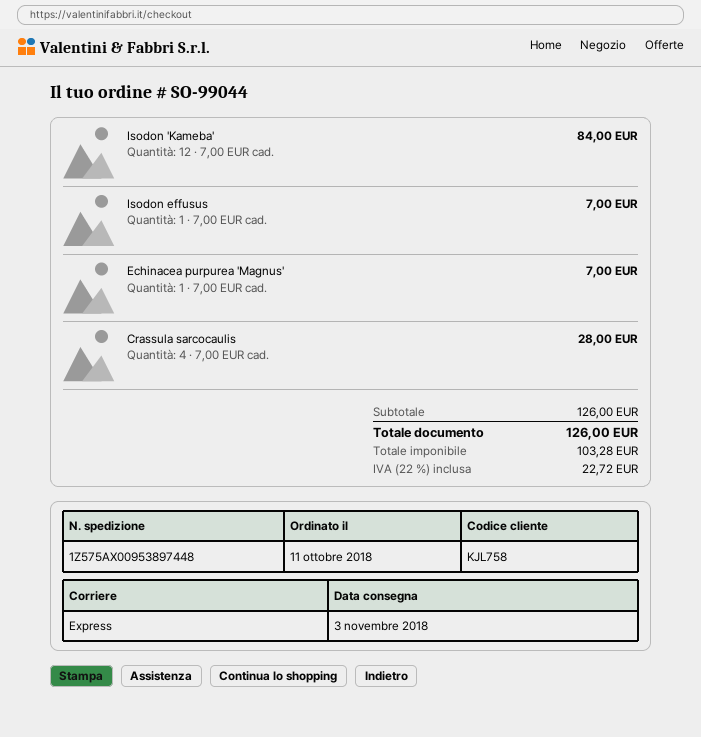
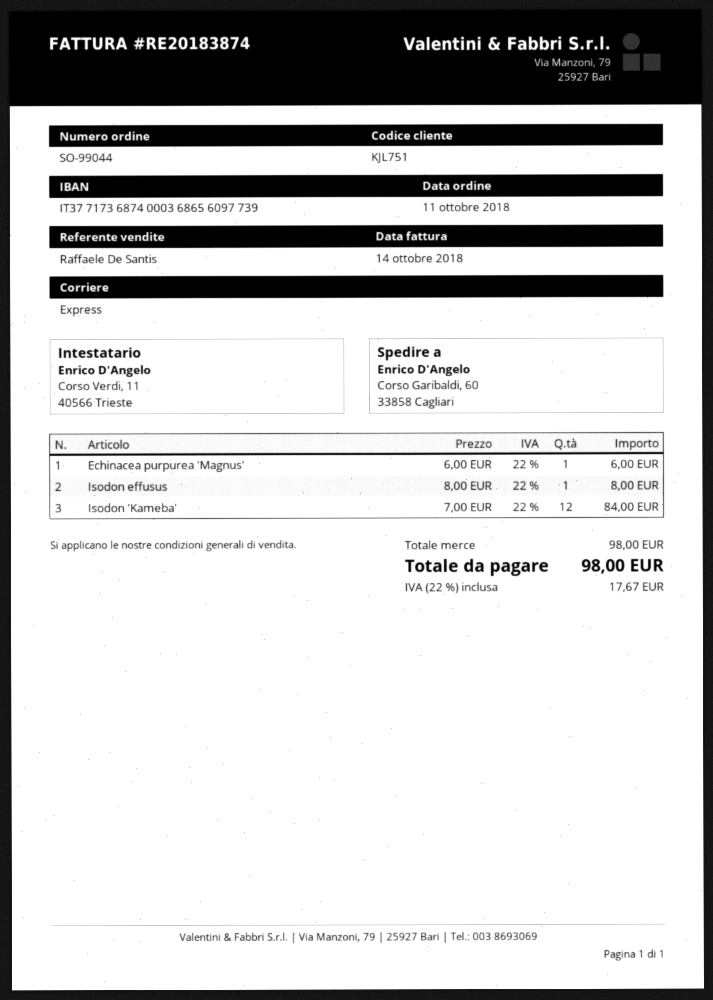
customer number: KJL758 -> KJL751
Isodon effusus: 1 x 7.00 = 7.00 -> 1 x 8.00 = 8.00
Echinacea purpurea 'Magnus': 1 x 7.00 = 7.00 -> 1 x 6.00 = 6.00
Crassula sarcocaulis: 4 x 7.00 = 28.00 -> none
subtotal: 126.00 -> 98.00
tax: 22% = 22.72 -> 22% = 17.67
total: 126.00 -> 98.00

